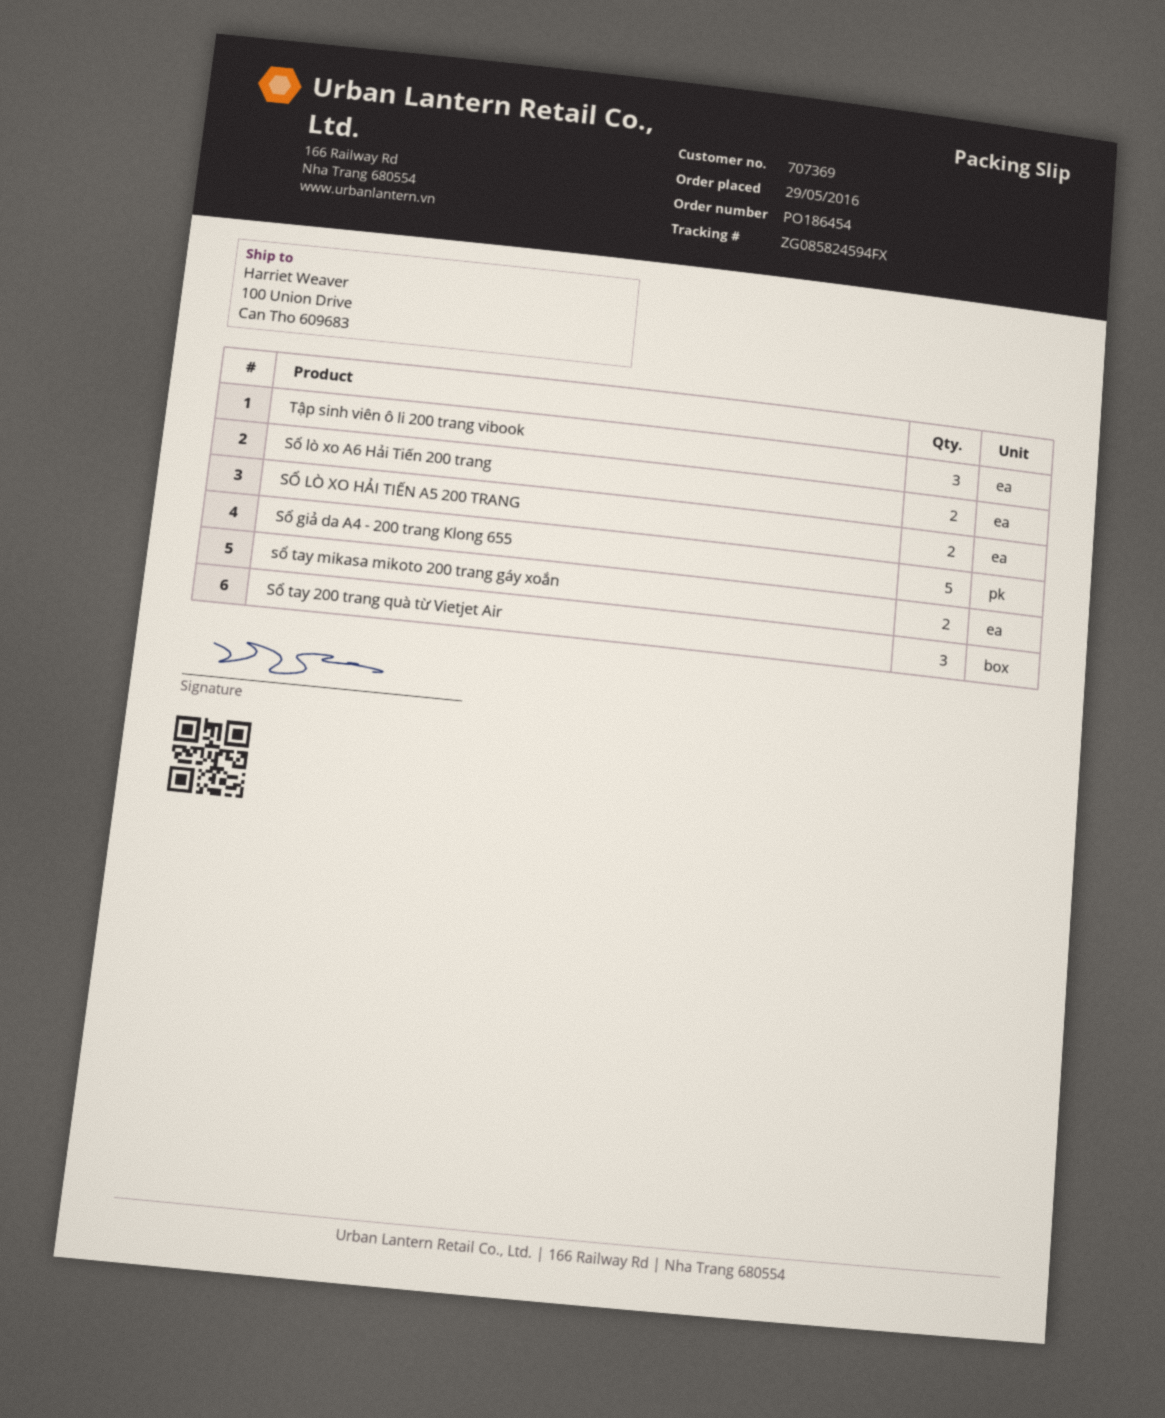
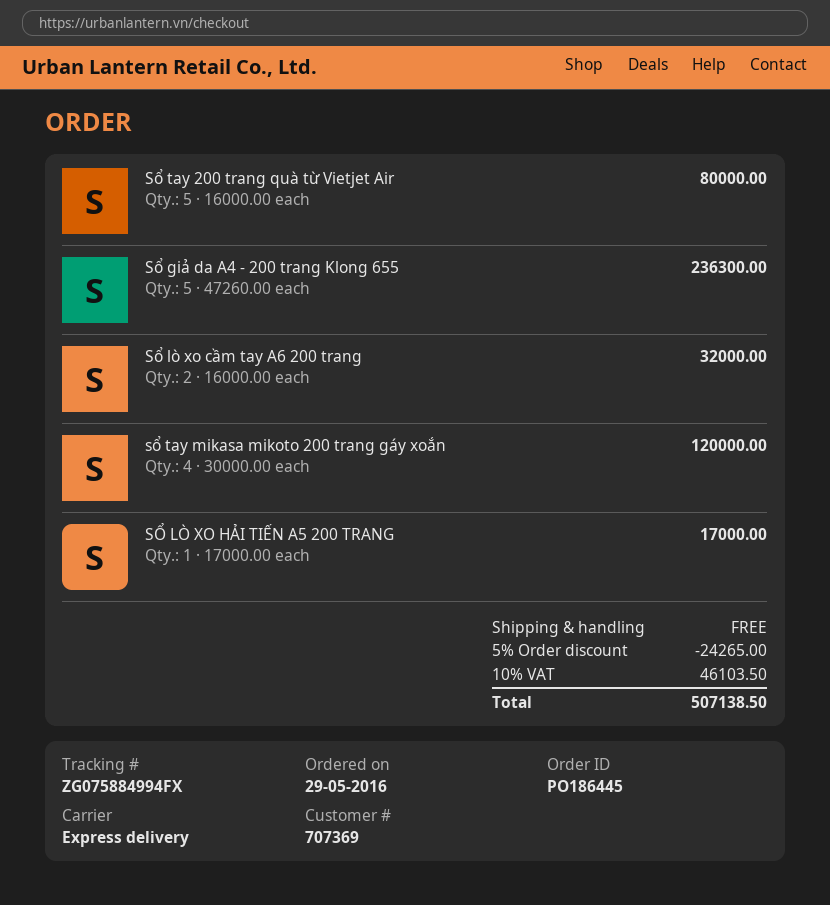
order number: PO186454 -> PO186445
tracking number: ZG085824594FX -> ZG075884994FX
Tập sinh viên ô li 200 trang vibook: 3 -> none
Sổ lò xo A6 Hải Tiến 200 trang: 2 -> none
SỔ LÒ XO HẢI TIẾN A5 200 TRANG: 2 -> 1
sổ tay mikasa mikoto 200 trang gáy xoắn: 2 -> 4
Sổ tay 200 trang quà từ Vietjet Air: 3 -> 5
Sổ lò xo cầm tay A6 200 trang: none -> 2

